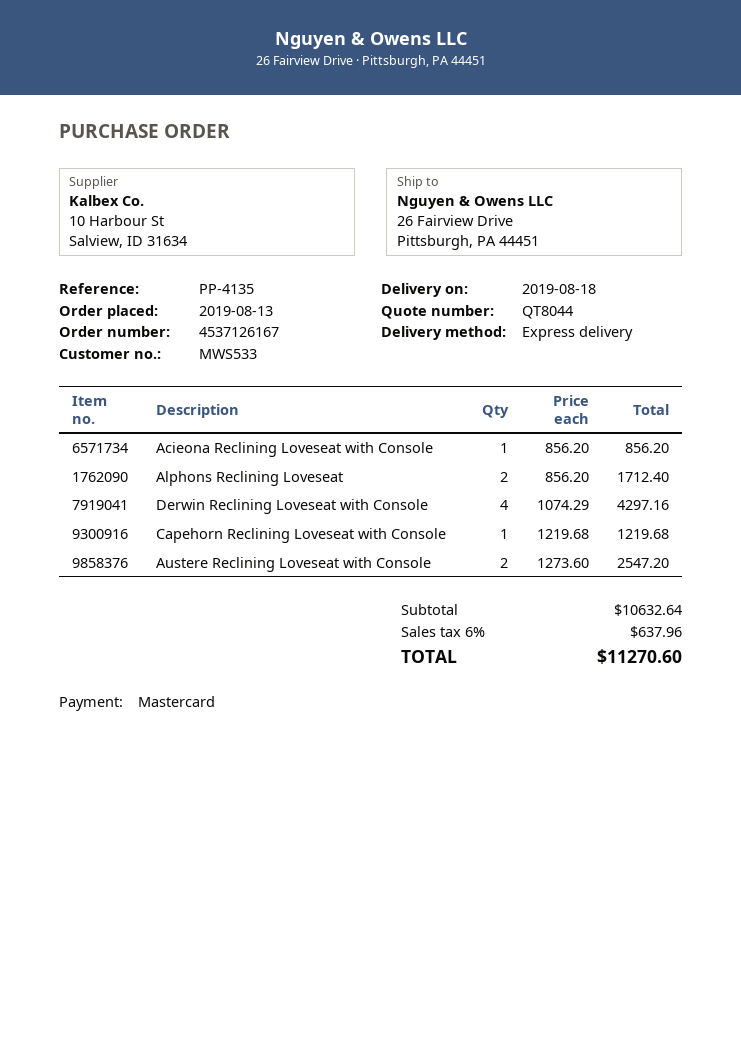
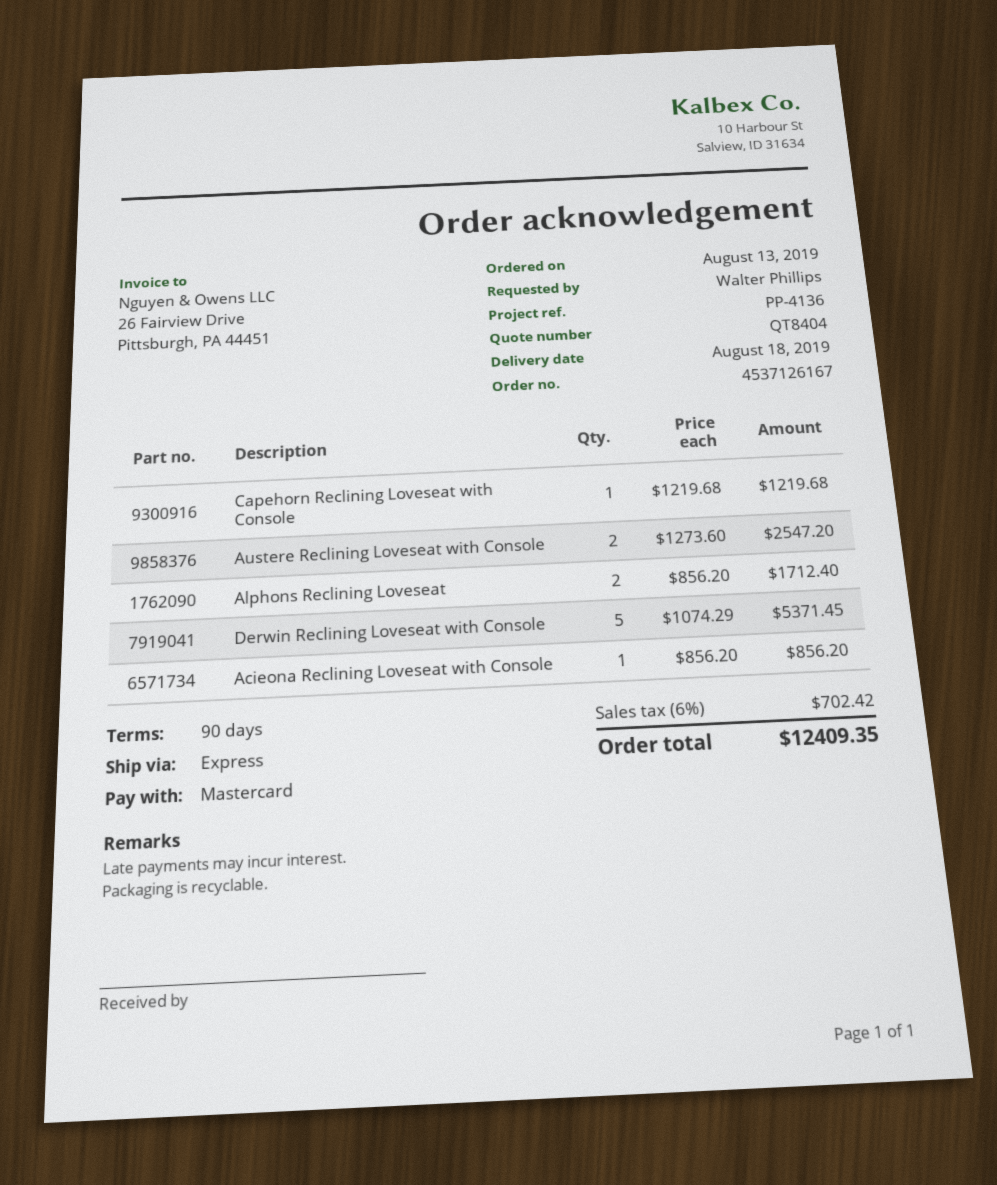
quote number: QT8044 -> QT8404
reference: PP-4135 -> PP-4136
Derwin Reclining Loveseat with Console: 4 x 1074.29 = 4297.16 -> 5 x 1074.29 = 5371.45
tax: 6% = 637.96 -> 6% = 702.42
total: 11270.60 -> 12409.35

